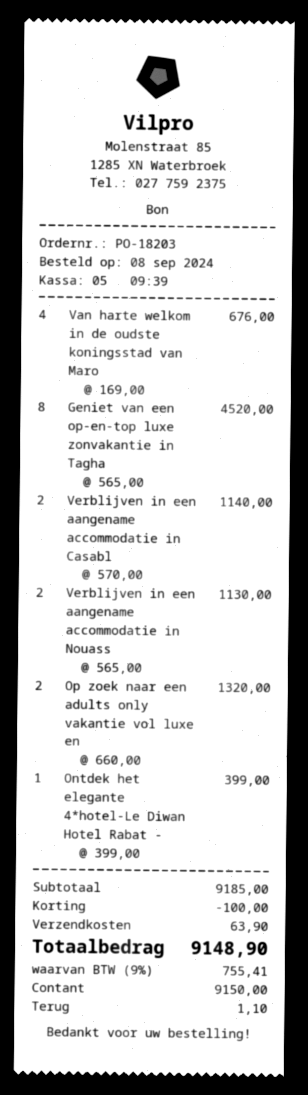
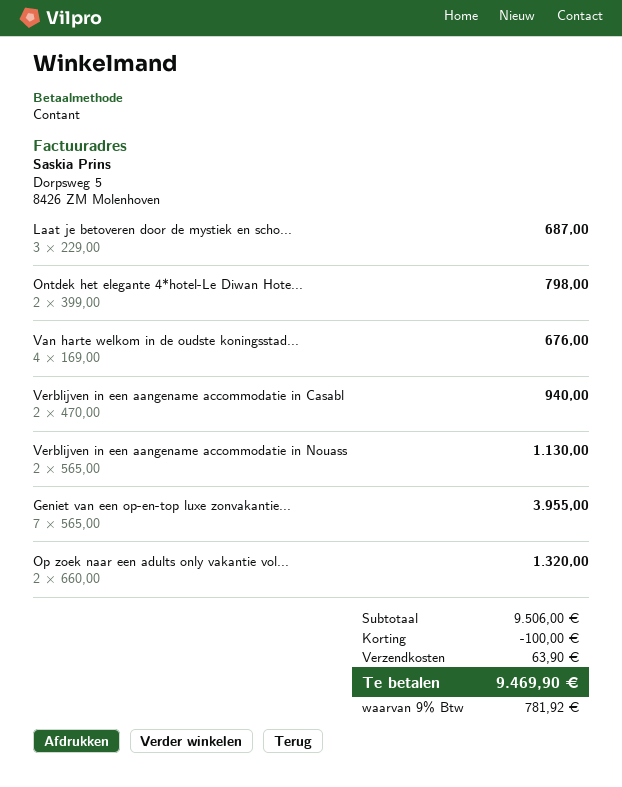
Geniet van een op-en-top luxe zonvakantie in Tagha: 8 x 565.00 = 4520.00 -> 7 x 565.00 = 3955.00
Verblijven in een aangename accommodatie in Casabl: 2 x 570.00 = 1140.00 -> 2 x 470.00 = 940.00
Ontdek het elegante 4*hotel-Le Diwan Hotel Rabat -: 1 x 399.00 = 399.00 -> 2 x 399.00 = 798.00
Laat je betoveren door de mystiek en scho...: none -> 3 x 229.00 = 687.00
subtotal: 9185.00 -> 9506.00
tax: 9% = 755.41 -> 9% = 781.92
total: 9148.90 -> 9469.90

